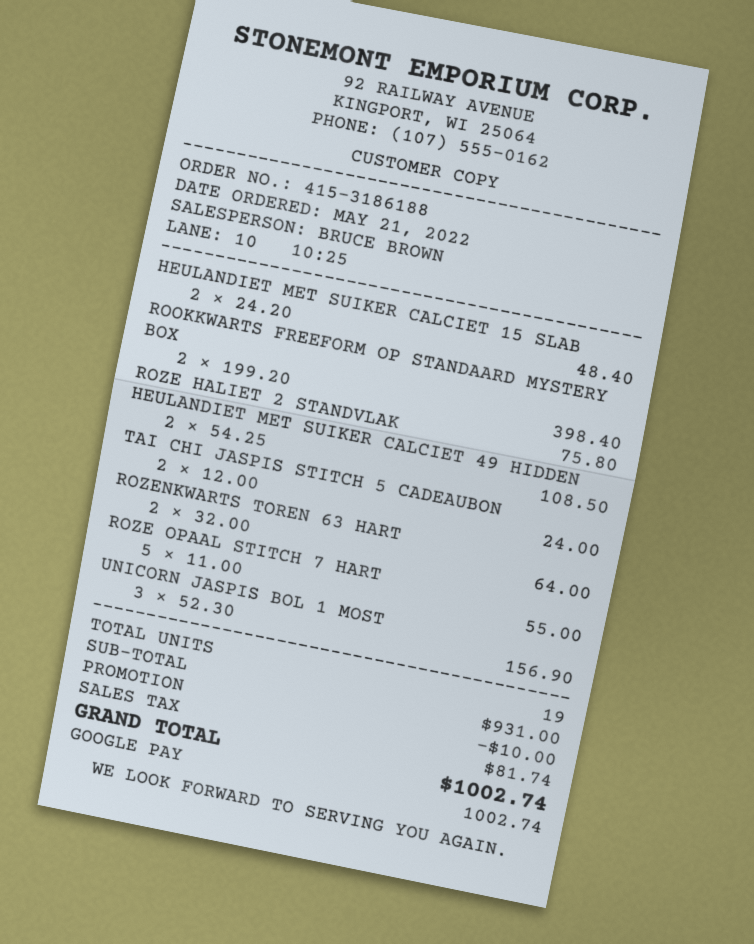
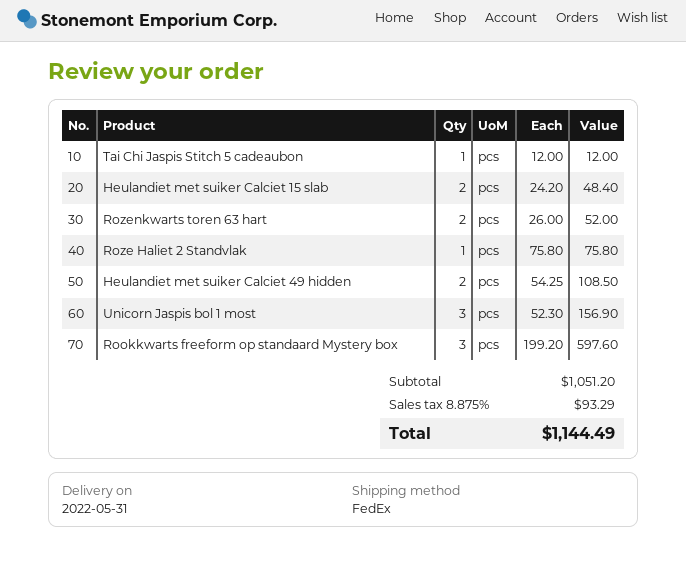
ROOKKWARTS FREEFORM OP STANDAARD MYSTERY BOX: 2 x 199.20 = 398.40 -> 3 x 199.20 = 597.60
TAI CHI JASPIS STITCH 5 CADEAUBON: 2 x 12.00 = 24.00 -> 1 x 12.00 = 12.00
ROZENKWARTS TOREN 63 HART: 2 x 32.00 = 64.00 -> 2 x 26.00 = 52.00
ROZE OPAAL STITCH 7 HART: 5 x 11.00 = 55.00 -> none
subtotal: 931.00 -> 1051.20
discount: 10.00 -> none
tax: 81.74 -> 93.29
total: 1002.74 -> 1144.49

